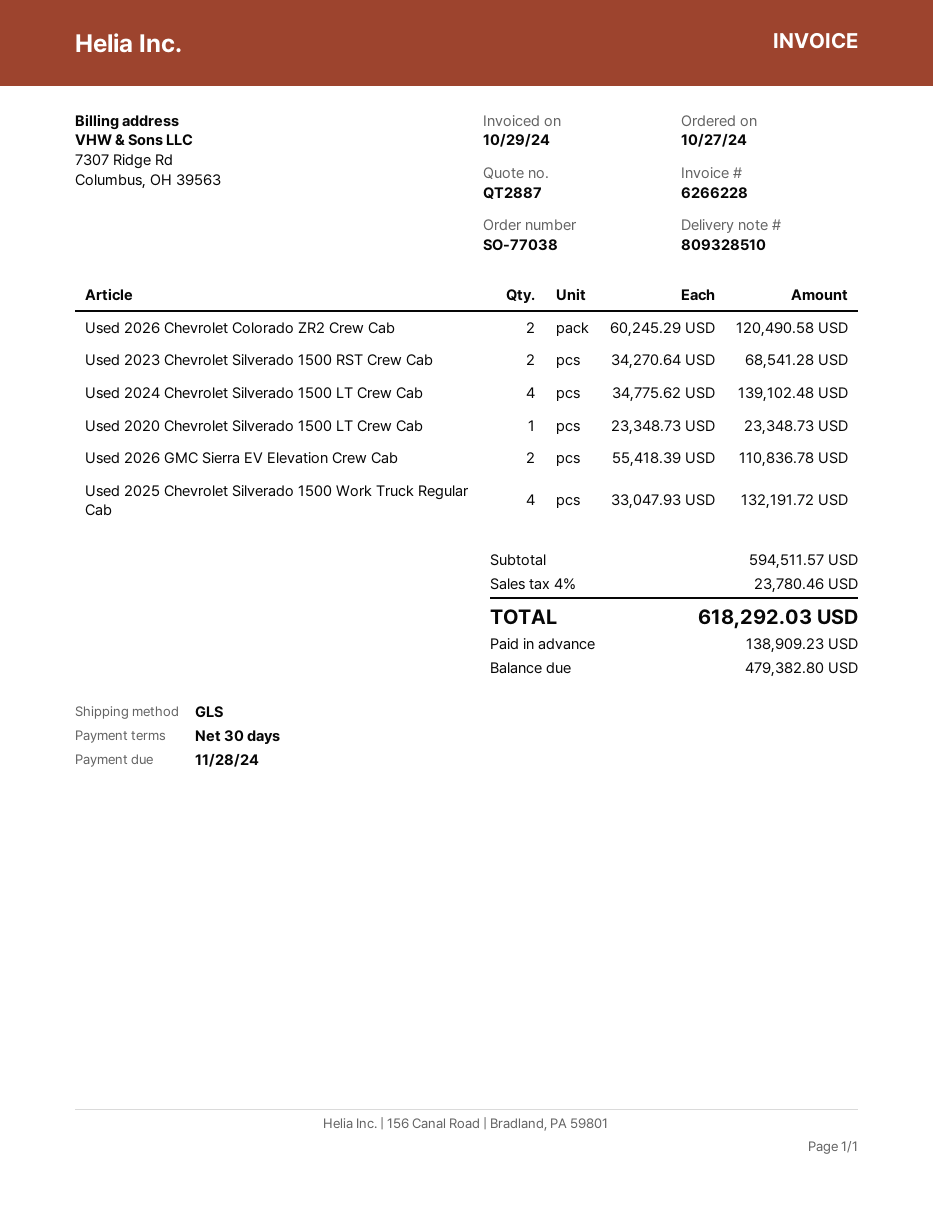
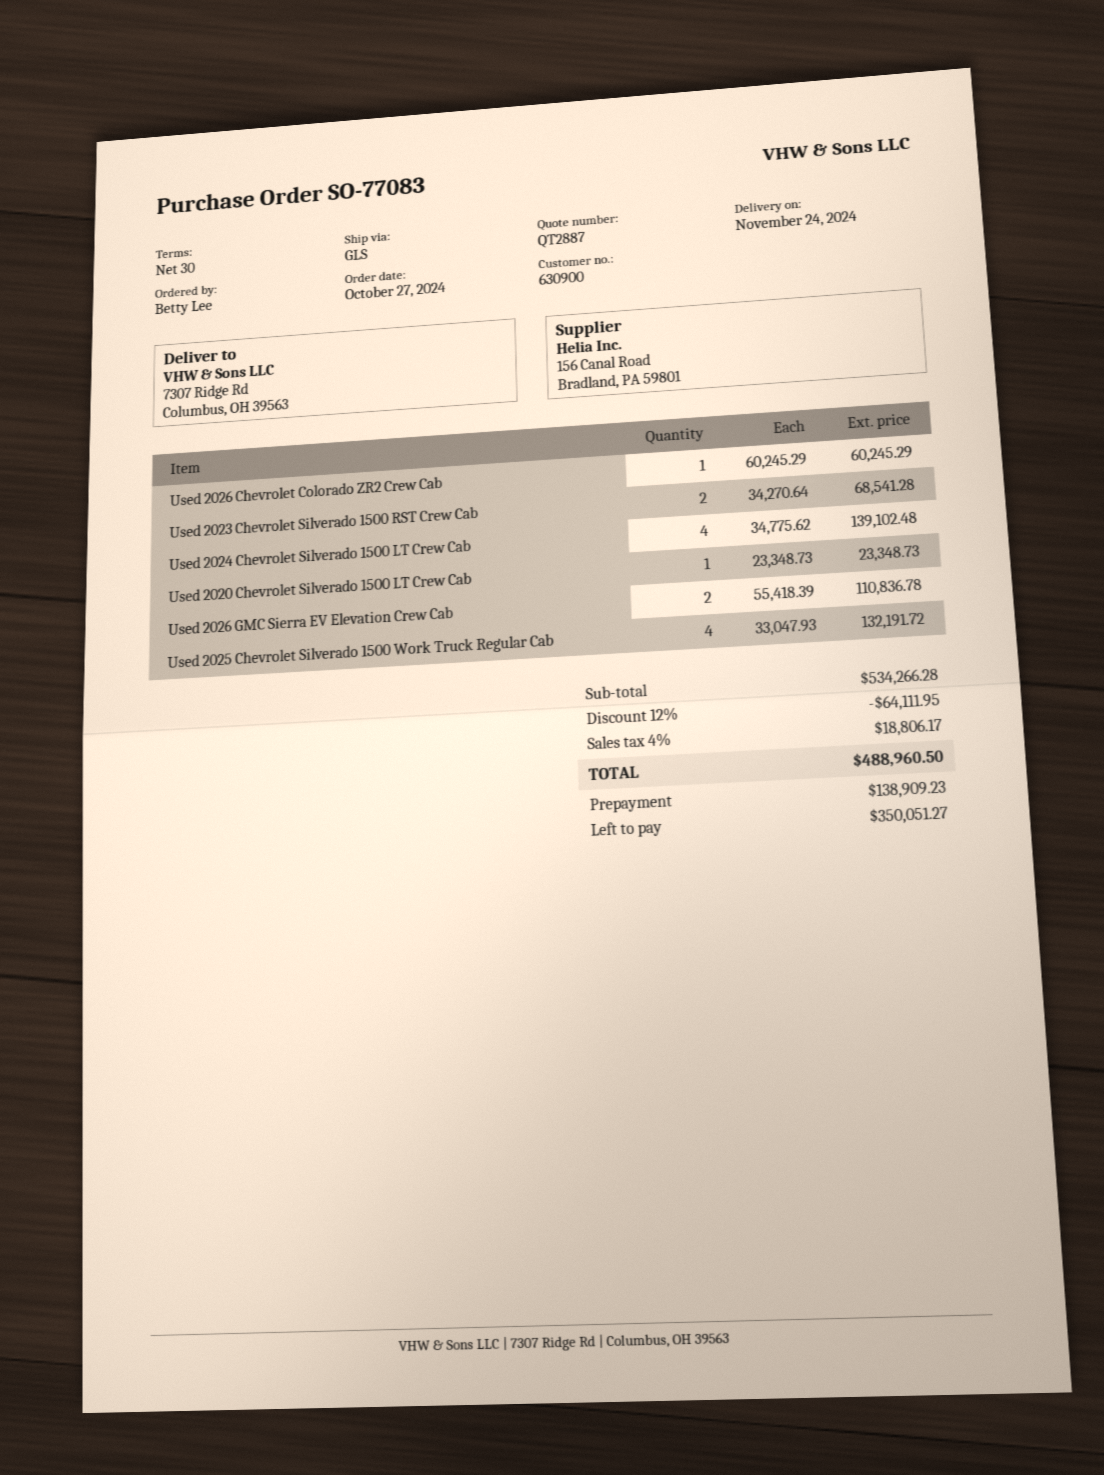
order number: SO-77038 -> SO-77083
Used 2026 Chevrolet Colorado ZR2 Crew Cab: 2 x 60245.29 = 120490.58 -> 1 x 60245.29 = 60245.29
subtotal: 594511.57 -> 534266.28
discount: none -> 12% = 64111.95
tax: 4% = 23780.46 -> 4% = 18806.17
total: 618292.03 -> 488960.50
balance: 479382.80 -> 350051.27

